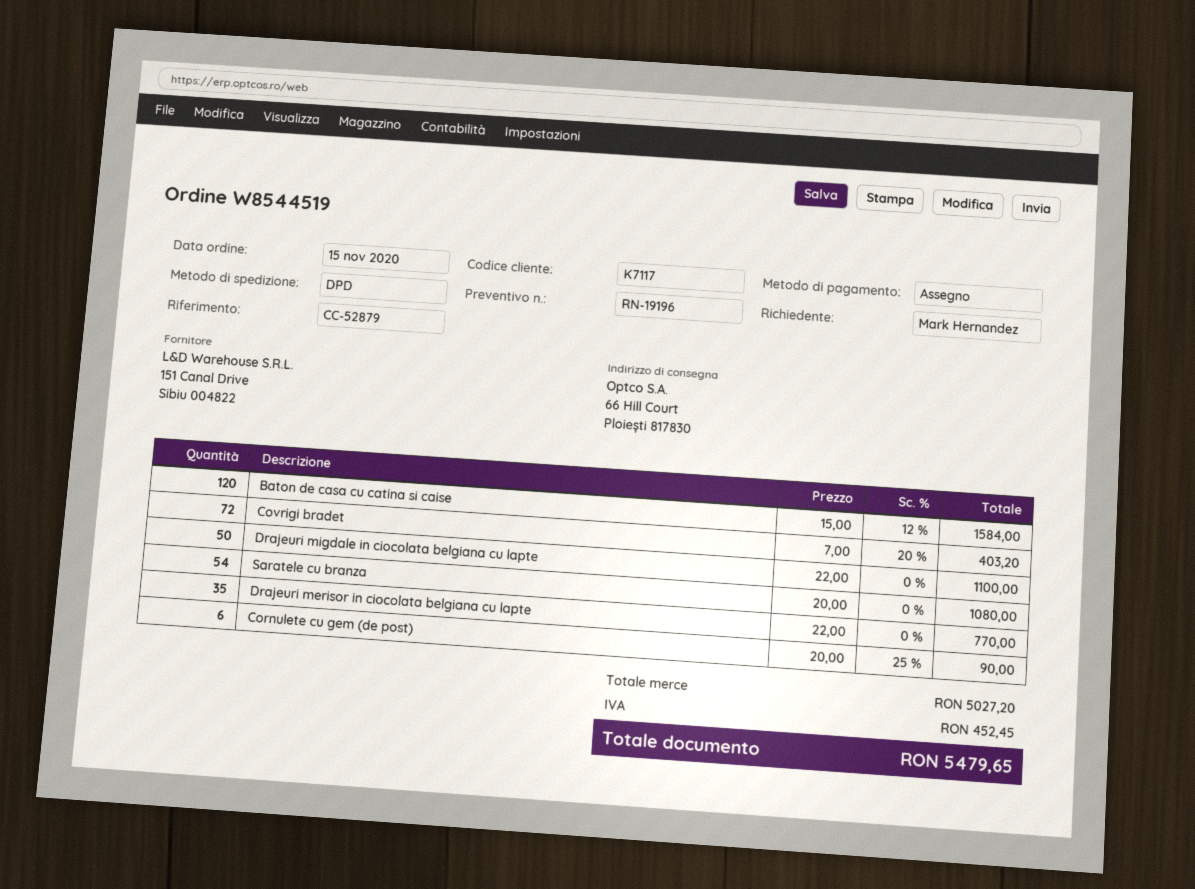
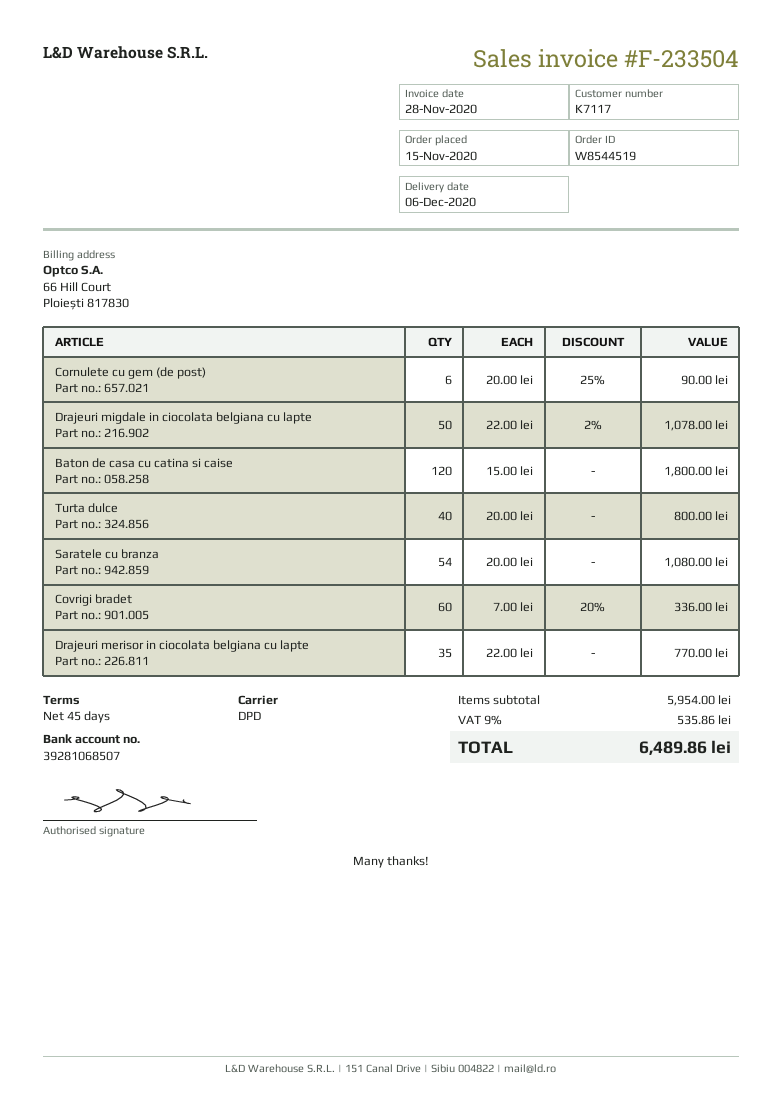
Baton de casa cu catina si caise: 120 x 15.00 - 12% = 1584.00 -> 120 x 15.00 = 1800.00
Covrigi bradet: 72 x 7.00 - 20% = 403.20 -> 60 x 7.00 - 20% = 336.00
Drajeuri migdale in ciocolata belgiana cu lapte: 50 x 22.00 = 1100.00 -> 50 x 22.00 - 2% = 1078.00
Turta dulce: none -> 40 x 20.00 = 800.00
subtotal: 5027.20 -> 5954.00
tax: 452.45 -> 535.86
total: 5479.65 -> 6489.86

